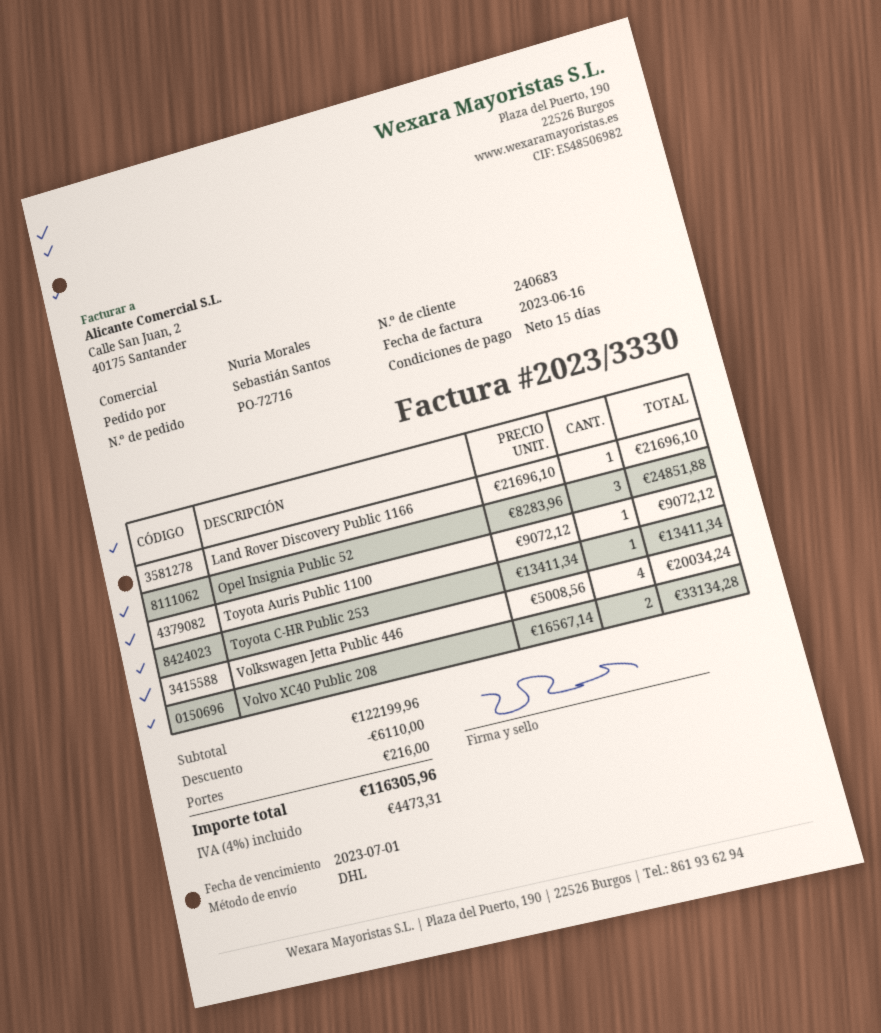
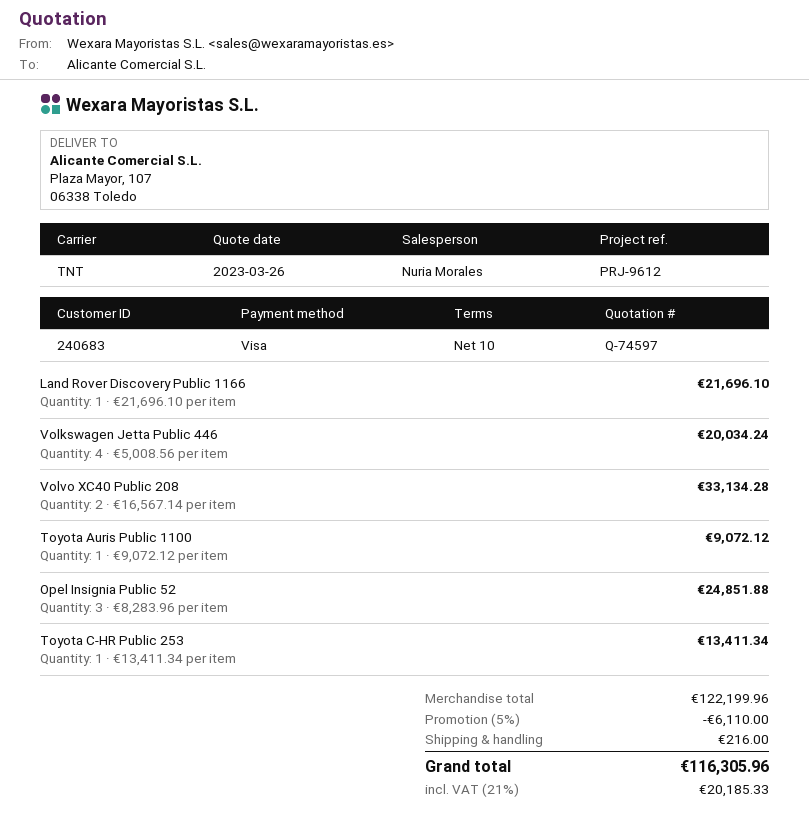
payment terms: 15 days -> 10 days
shipping method: DHL -> TNT
tax: 4% = 4473.31 -> 21% = 20185.33

